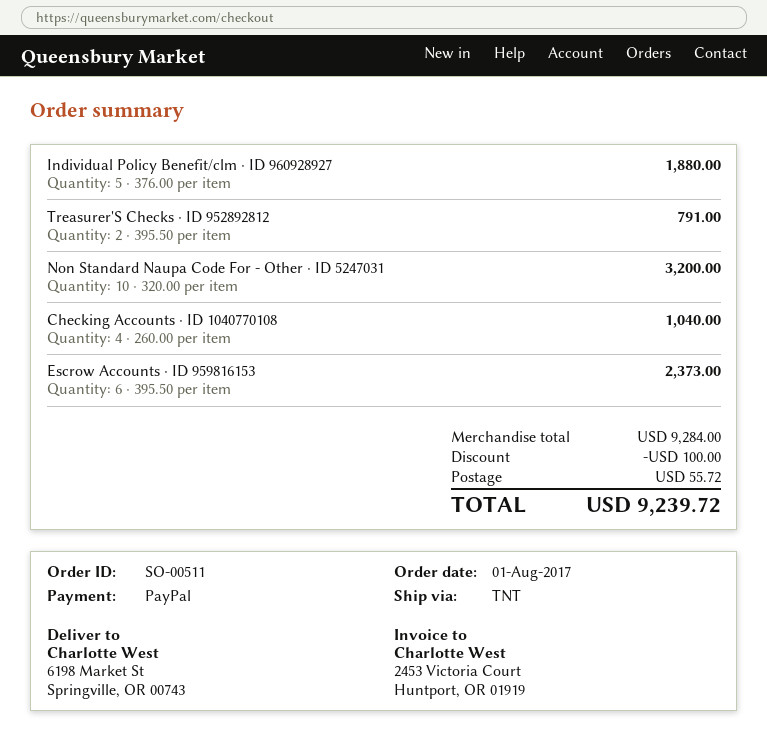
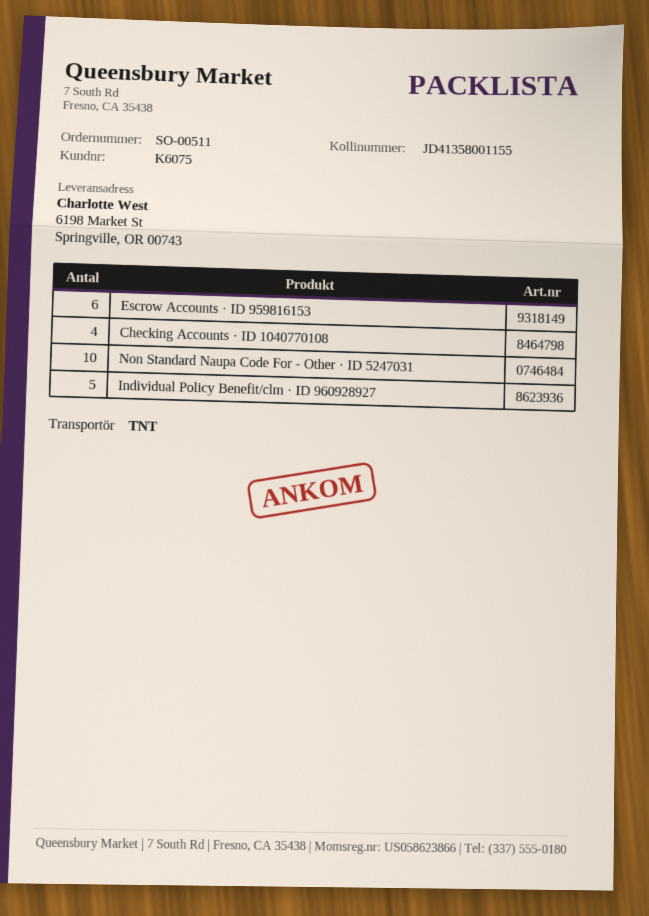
Treasurer'S Checks · ID 952892812: 2 -> none

